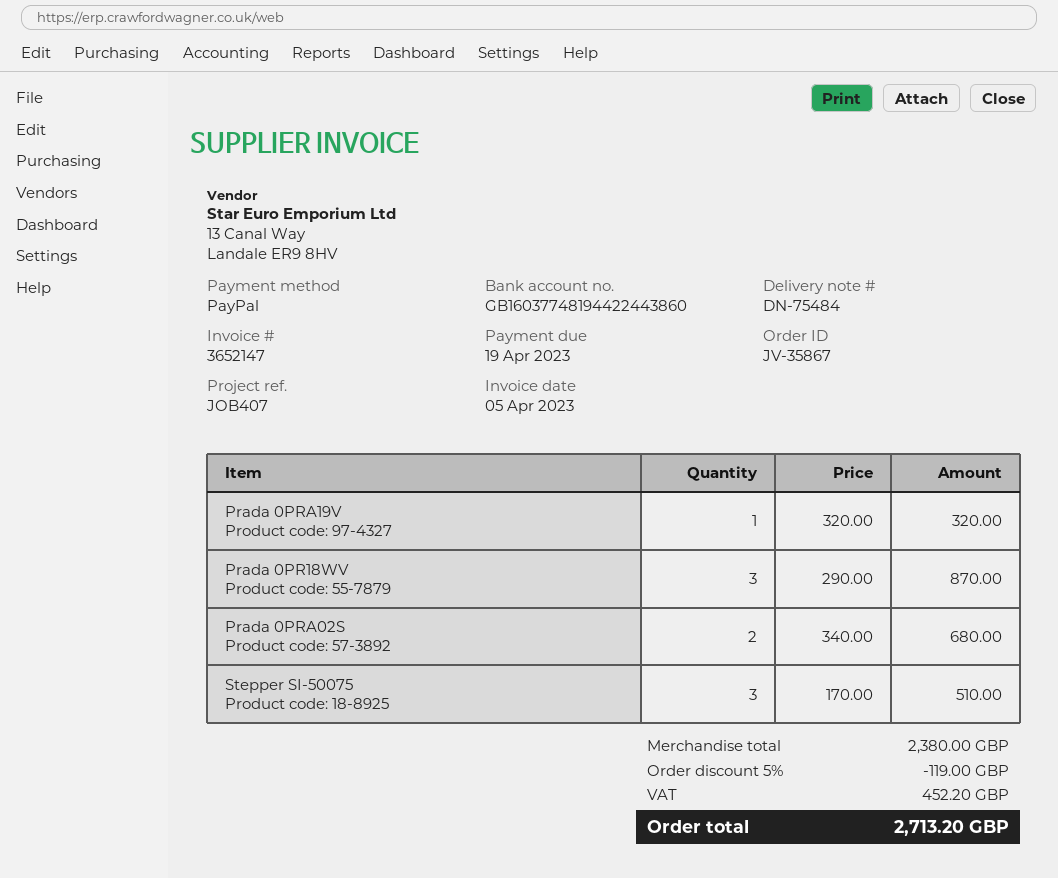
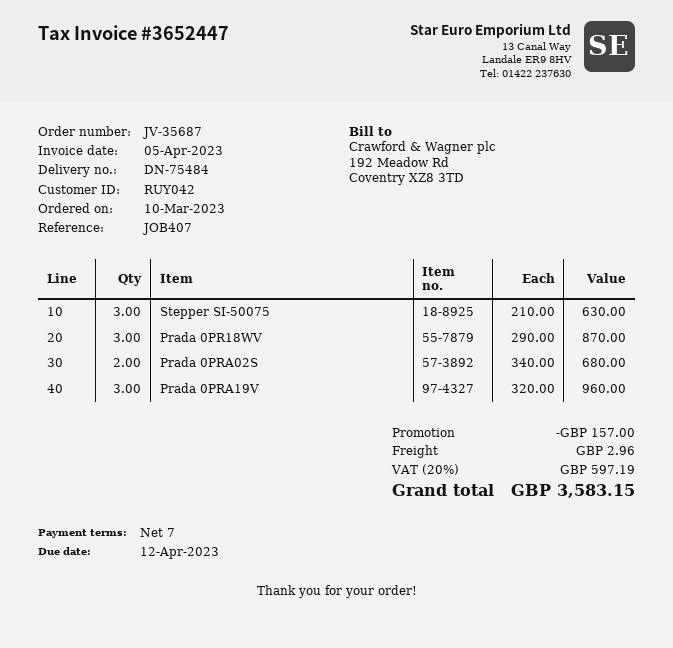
order number: JV-35867 -> JV-35687
invoice number: 3652147 -> 3652447
due date: 2023-04-19 -> 2023-04-12
Prada 0PRA19V: 1 x 320.00 = 320.00 -> 3 x 320.00 = 960.00
Stepper SI-50075: 3 x 170.00 = 510.00 -> 3 x 210.00 = 630.00
discount: 119.00 -> 157.00
shipping: none -> 2.96
tax: 452.20 -> 597.19
total: 2713.20 -> 3583.15

